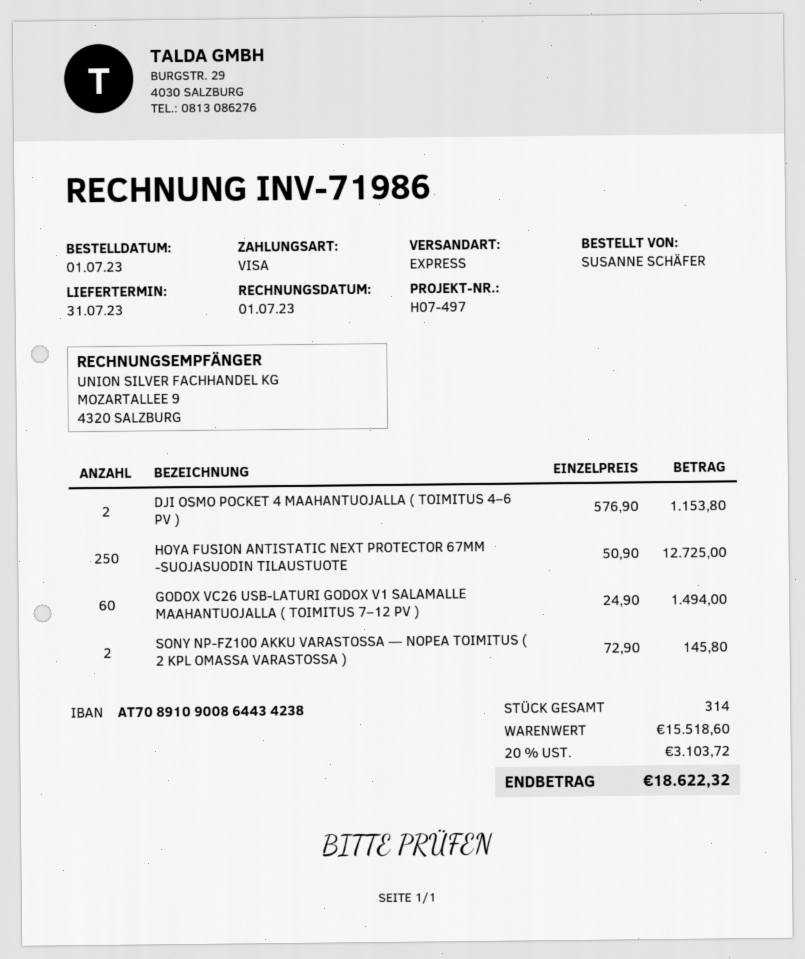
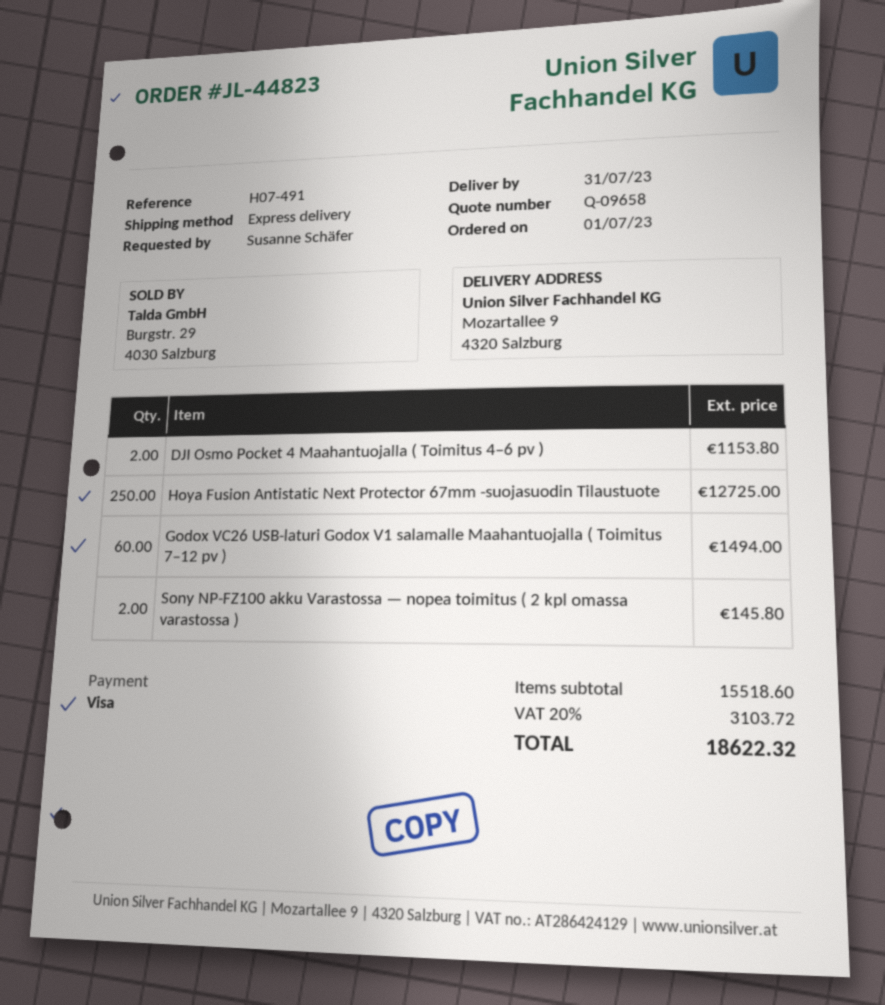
reference: H07-497 -> H07-491

